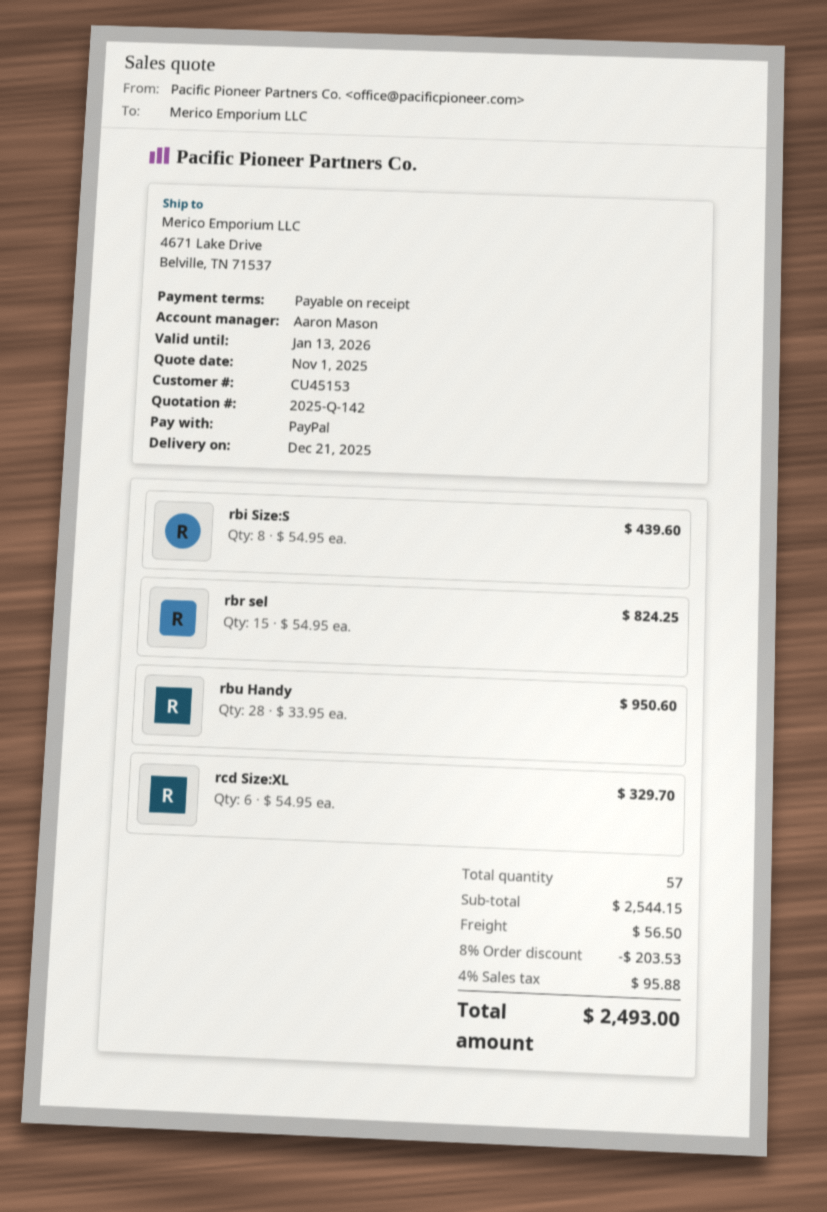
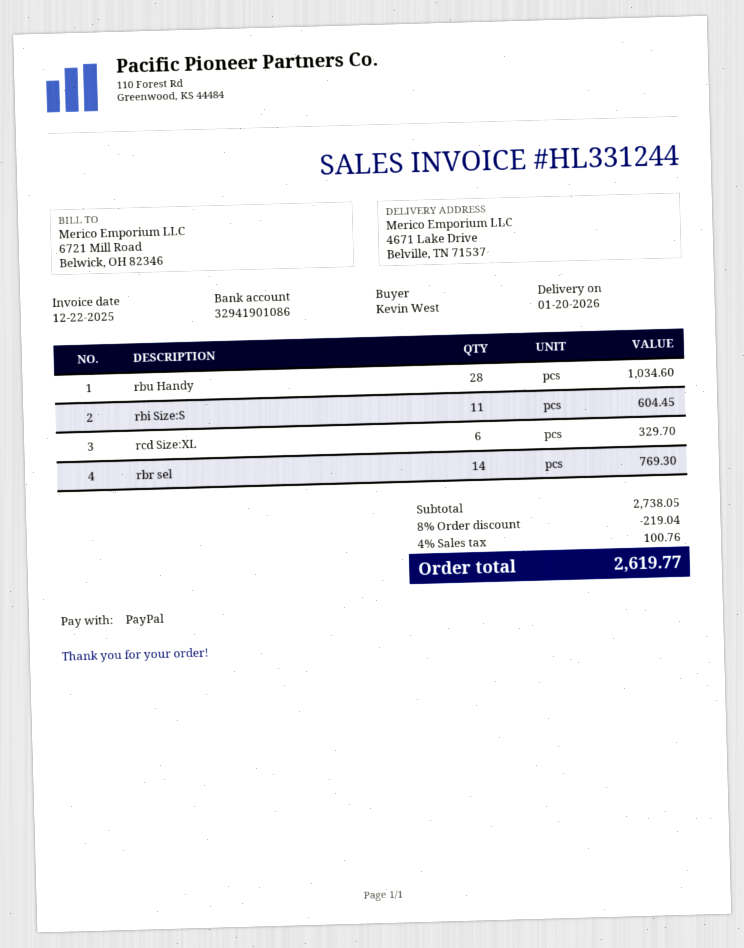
delivery date: 2025-12-21 -> 2026-01-20
rbi Size:S: 8 for 439.60 -> 11 for 604.45
rbr sel: 15 for 824.25 -> 14 for 769.30
rbu Handy: 28 for 950.60 -> 28 for 1034.60
subtotal: 2544.15 -> 2738.05
discount: 8% = 203.53 -> 8% = 219.04
shipping: 56.50 -> none
tax: 4% = 95.88 -> 4% = 100.76
total: 2493.00 -> 2619.77

